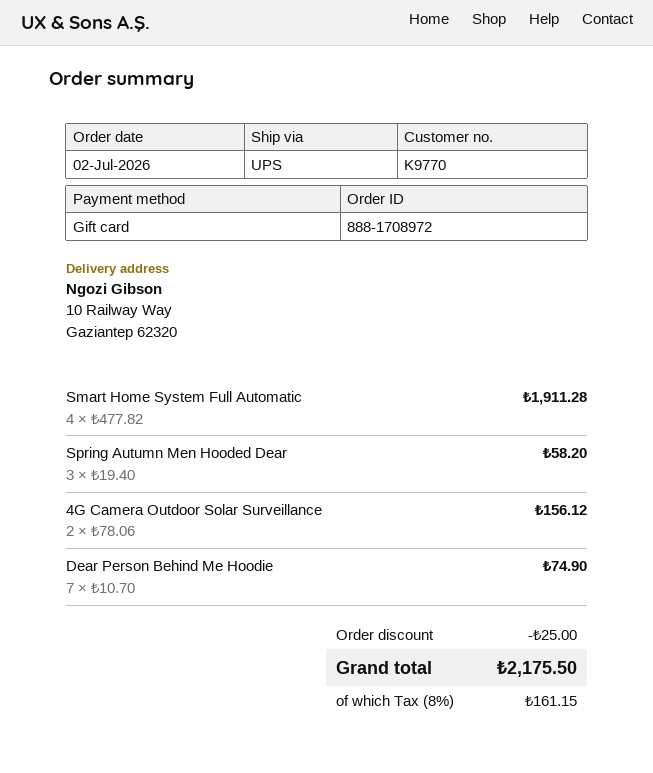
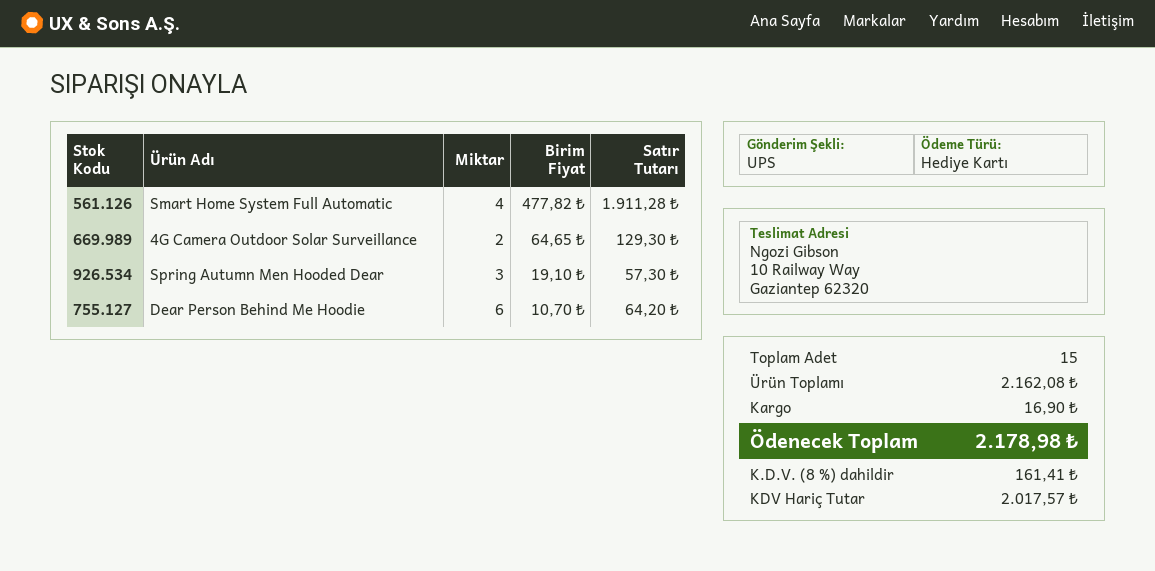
Spring Autumn Men Hooded Dear: 3 x 19.40 = 58.20 -> 3 x 19.10 = 57.30
4G Camera Outdoor Solar Surveillance: 2 x 78.06 = 156.12 -> 2 x 64.65 = 129.30
Dear Person Behind Me Hoodie: 7 x 10.70 = 74.90 -> 6 x 10.70 = 64.20
discount: 25.00 -> none
shipping: none -> 16.90
tax: 8% = 161.15 -> 8% = 161.41
total: 2175.50 -> 2178.98

